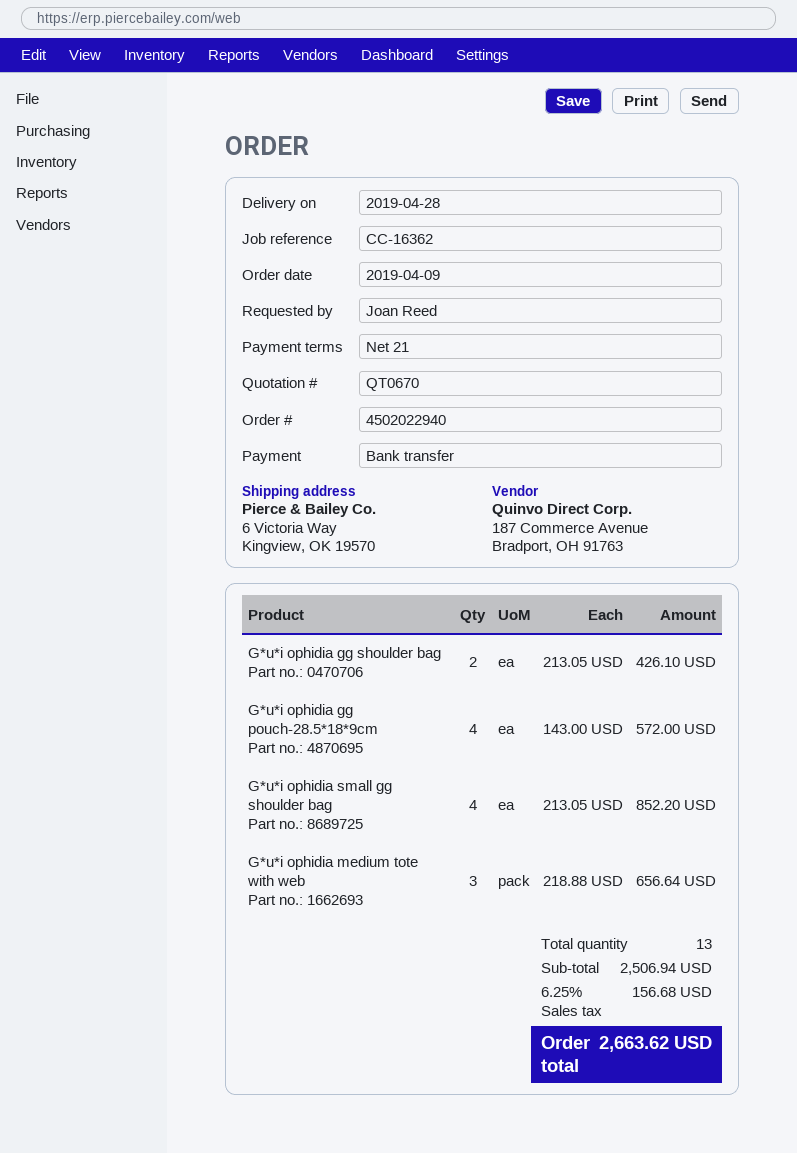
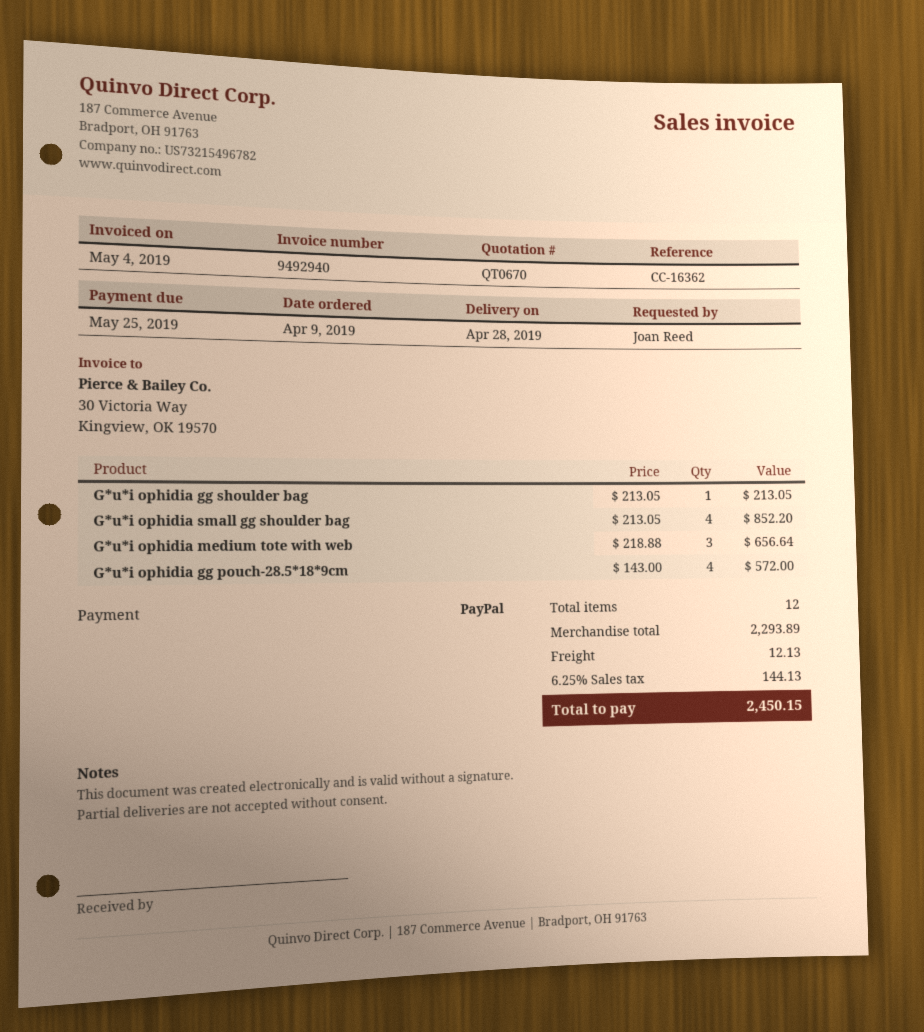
payment method: bank transfer -> PayPal
G*u*i ophidia gg shoulder bag: 2 x 213.05 = 426.10 -> 1 x 213.05 = 213.05
total quantity: 13 -> 12
subtotal: 2506.94 -> 2293.89
shipping: none -> 12.13
tax: 6.25% = 156.68 -> 6.25% = 144.13
total: 2663.62 -> 2450.15

